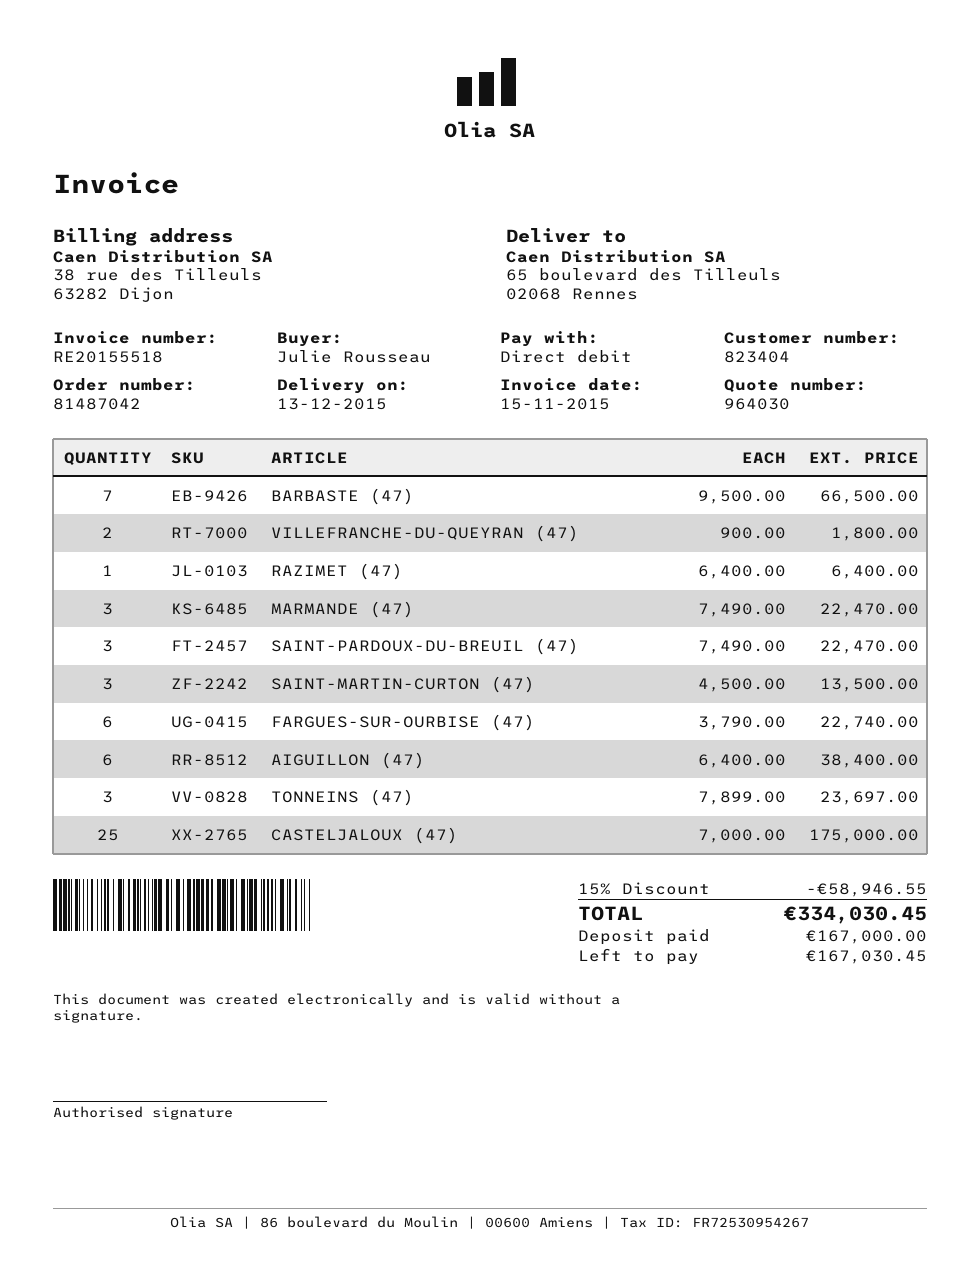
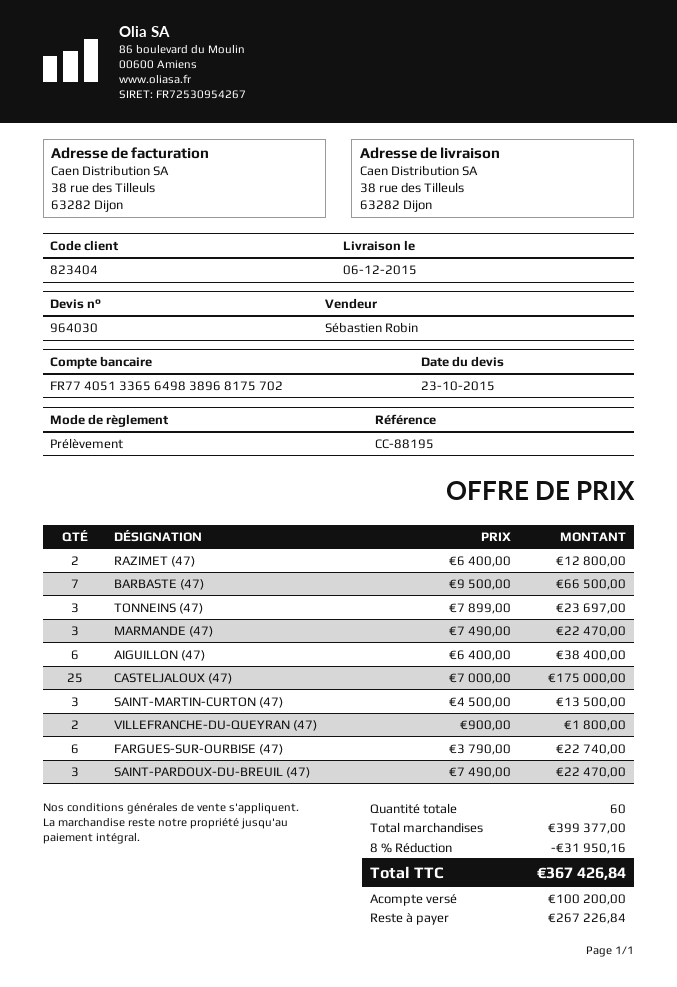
delivery date: 2015-12-13 -> 2015-12-06
ship to: 65 boulevard des Tilleuls, 02068 Rennes -> 38 rue des Tilleuls, 63282 Dijon
RAZIMET (47): 1 x 6400.00 = 6400.00 -> 2 x 6400.00 = 12800.00
discount: 15% = 58946.55 -> 8% = 31950.16
total: 334030.45 -> 367426.84
deposit: 167000.00 -> 100200.00
balance: 167030.45 -> 267226.84

